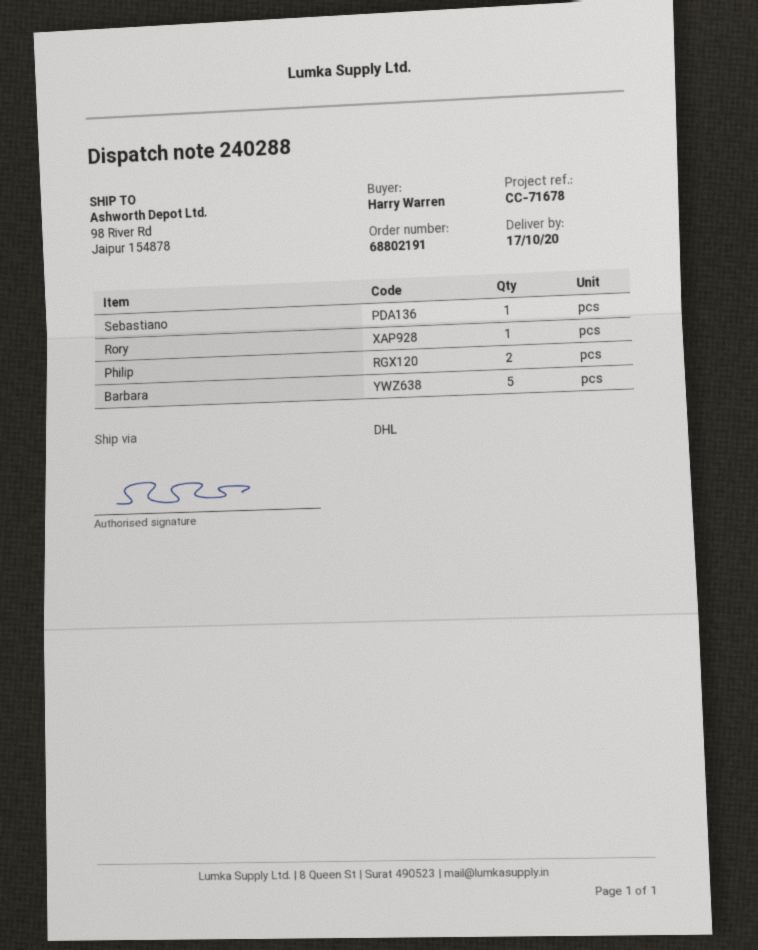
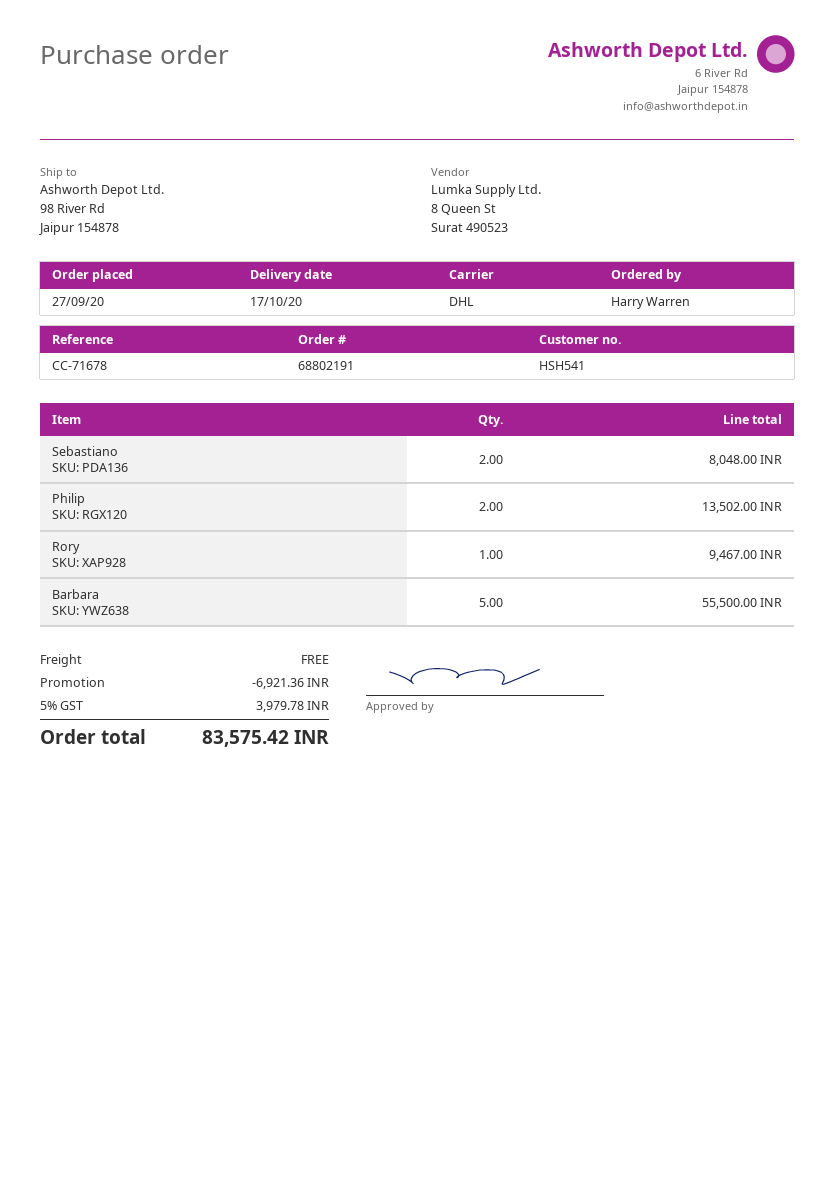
Sebastiano: 1 -> 2

